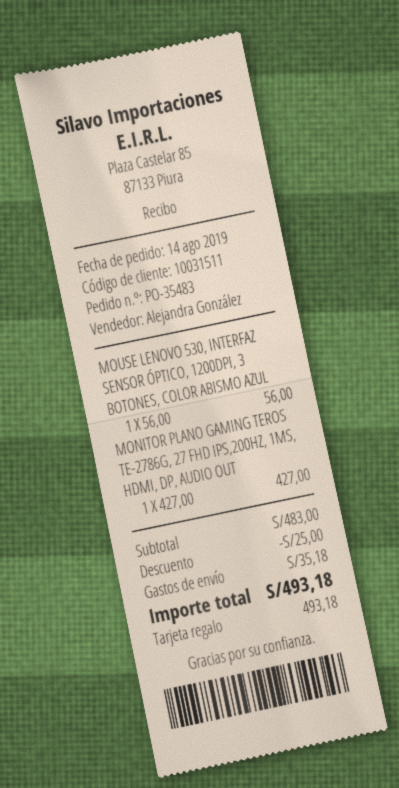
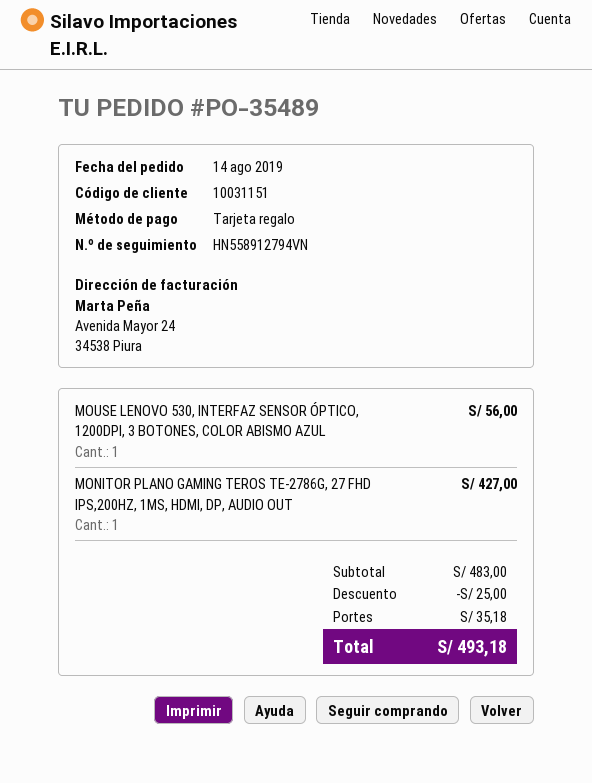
order number: PO-35483 -> PO-35489
customer number: 10031511 -> 10031151

